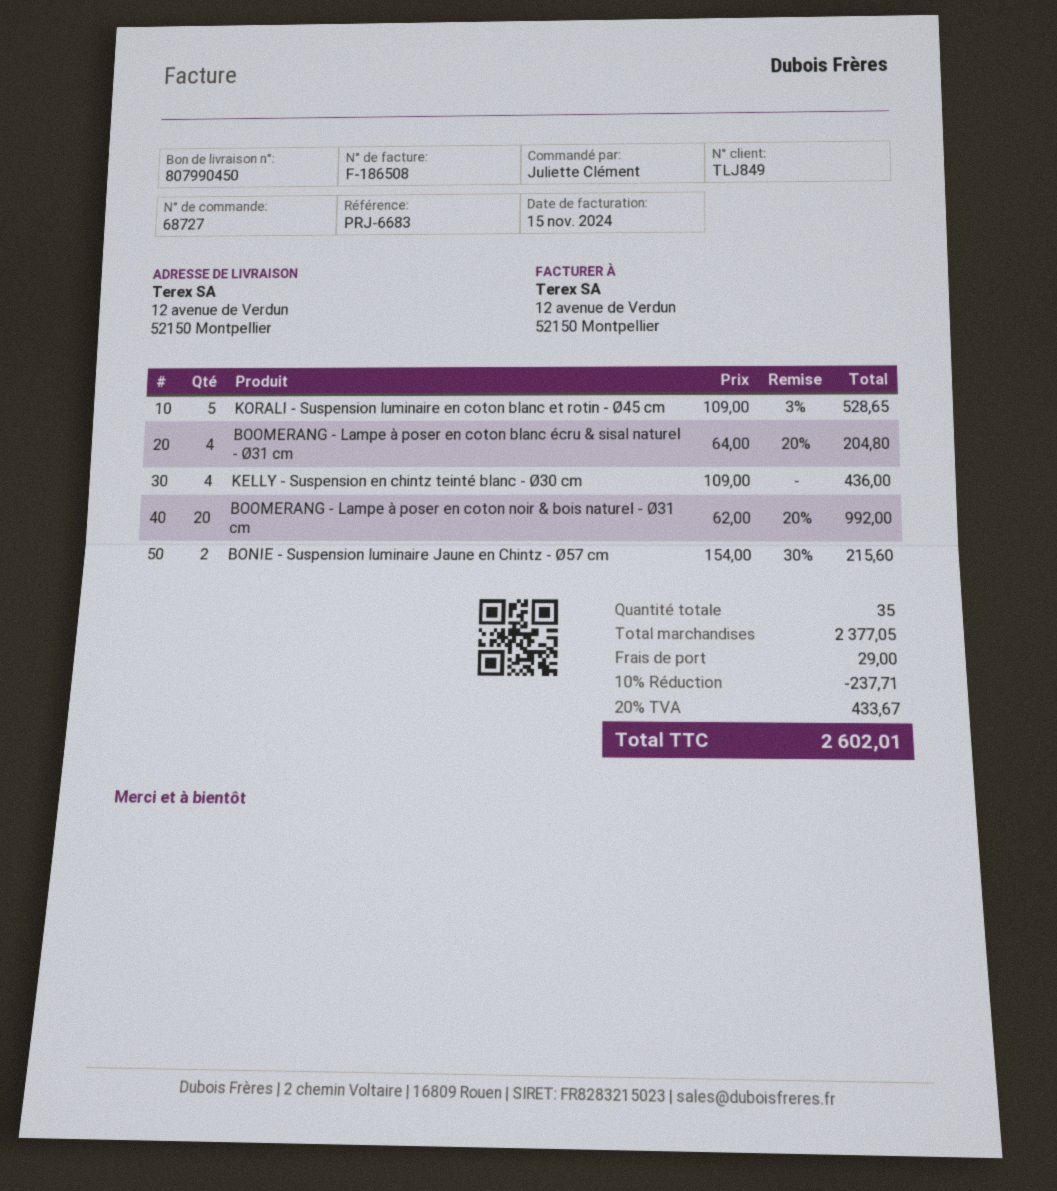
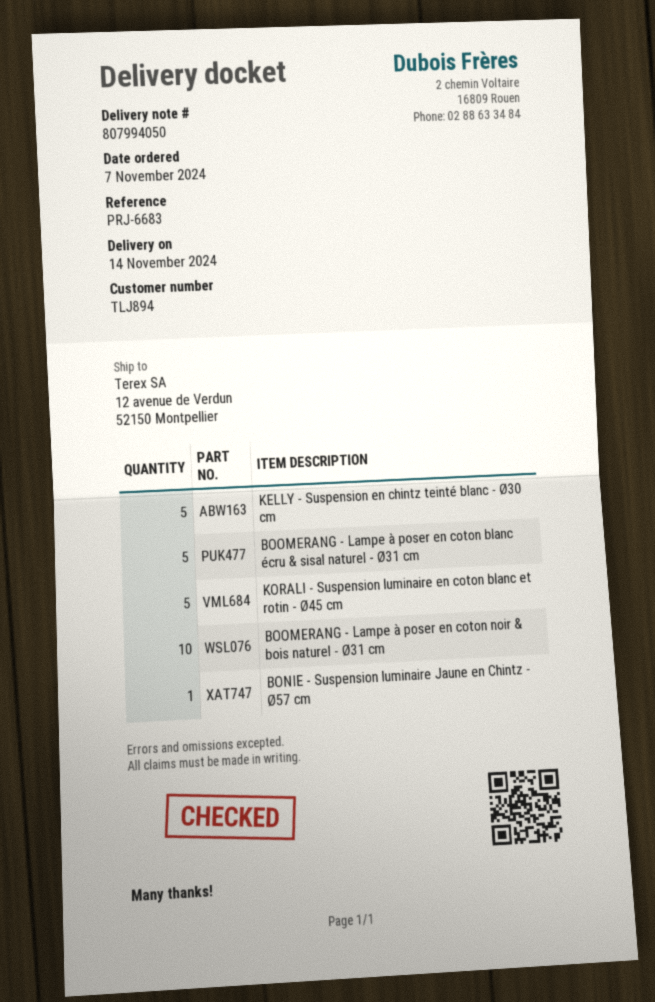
delivery note number: 807990450 -> 807994050
customer number: TLJ849 -> TLJ894
BOOMERANG - Lampe à poser en coton blanc écru & sisal naturel - Ø31 cm: 4 -> 5
KELLY - Suspension en chintz teinté blanc - Ø30 cm: 4 -> 5
BOOMERANG - Lampe à poser en coton noir & bois naturel - Ø31 cm: 20 -> 10
BONIE - Suspension luminaire Jaune en Chintz - Ø57 cm: 2 -> 1

